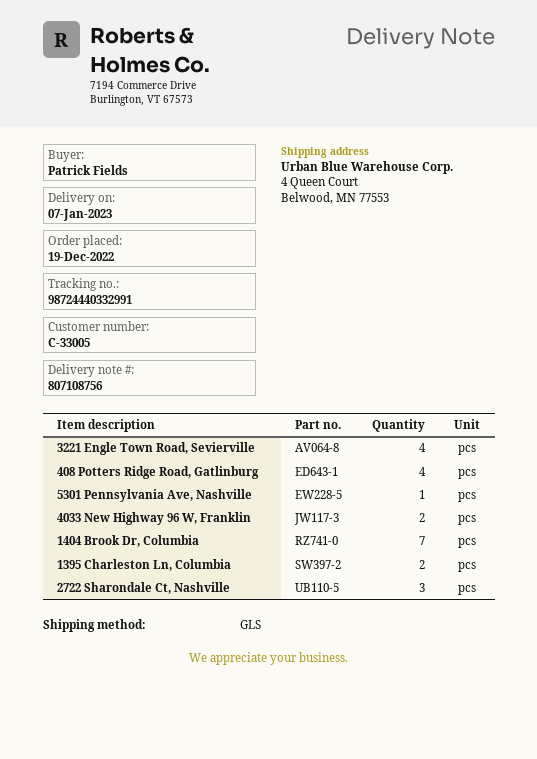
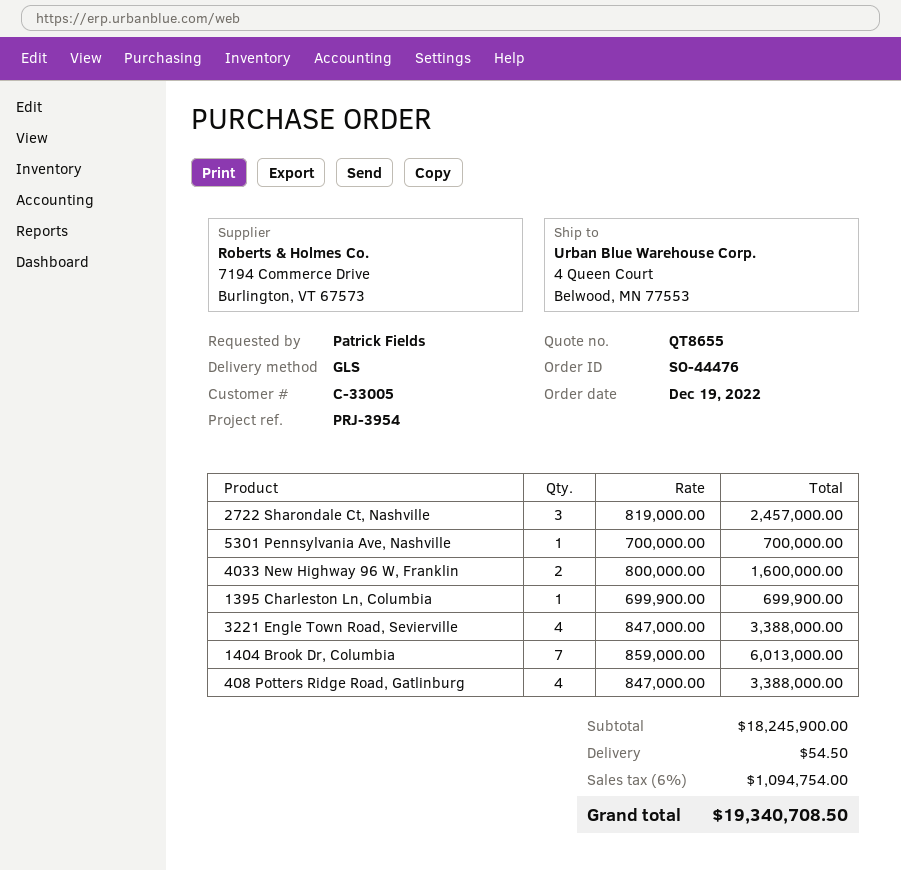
1395 Charleston Ln, Columbia: 2 -> 1

